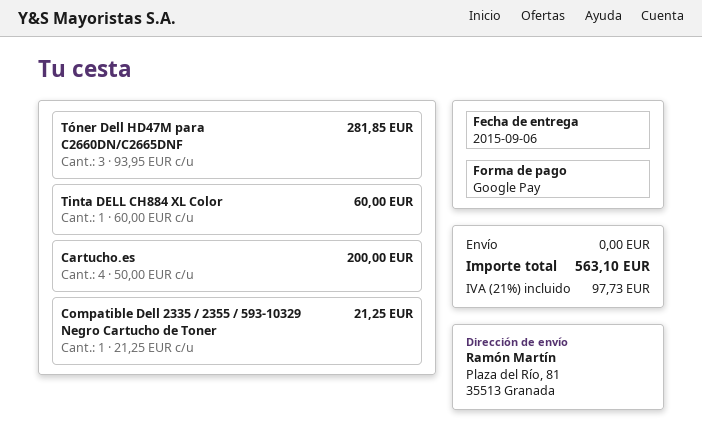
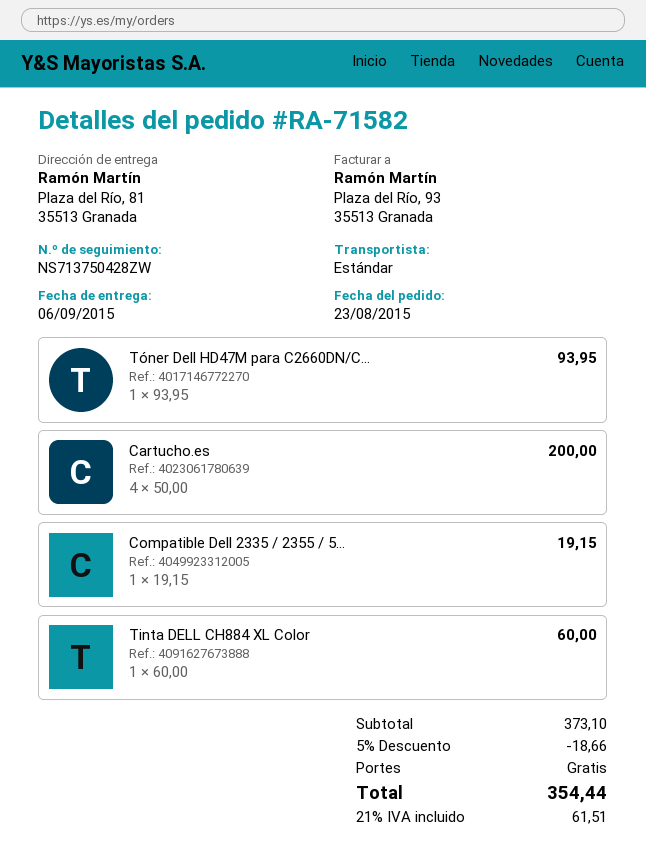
Tóner Dell HD47M para C2660DN/C2665DNF: 3 x 93.95 = 281.85 -> 1 x 93.95 = 93.95
Compatible Dell 2335 / 2355 / 593-10329 Negro Cartucho de Toner: 1 x 21.25 = 21.25 -> 1 x 19.15 = 19.15
discount: none -> 5% = 18.66
tax: 21% = 97.73 -> 21% = 61.51
total: 563.10 -> 354.44

